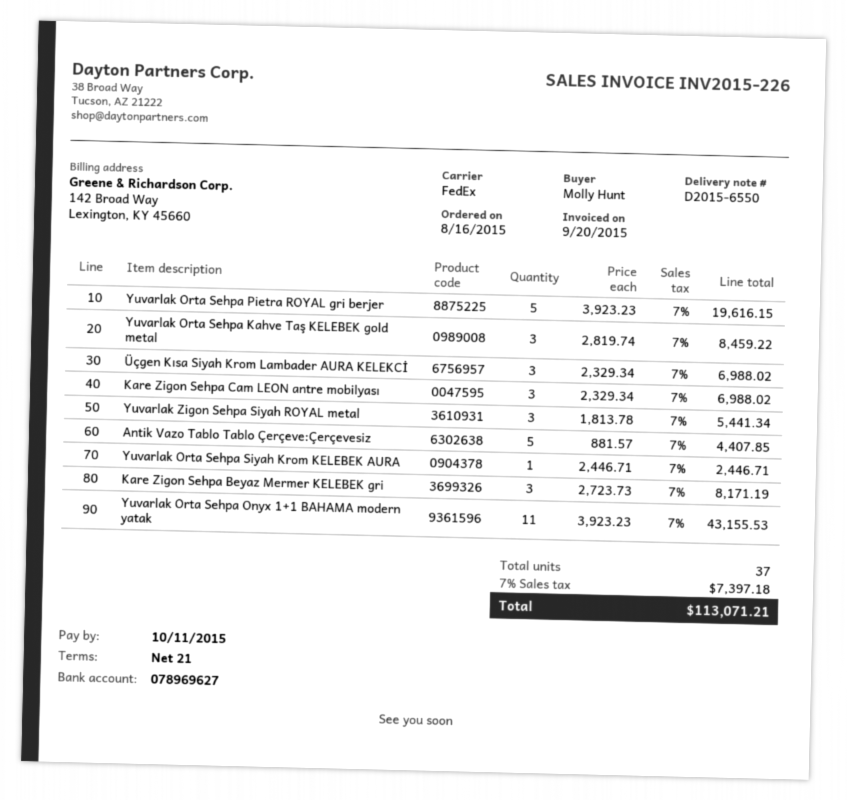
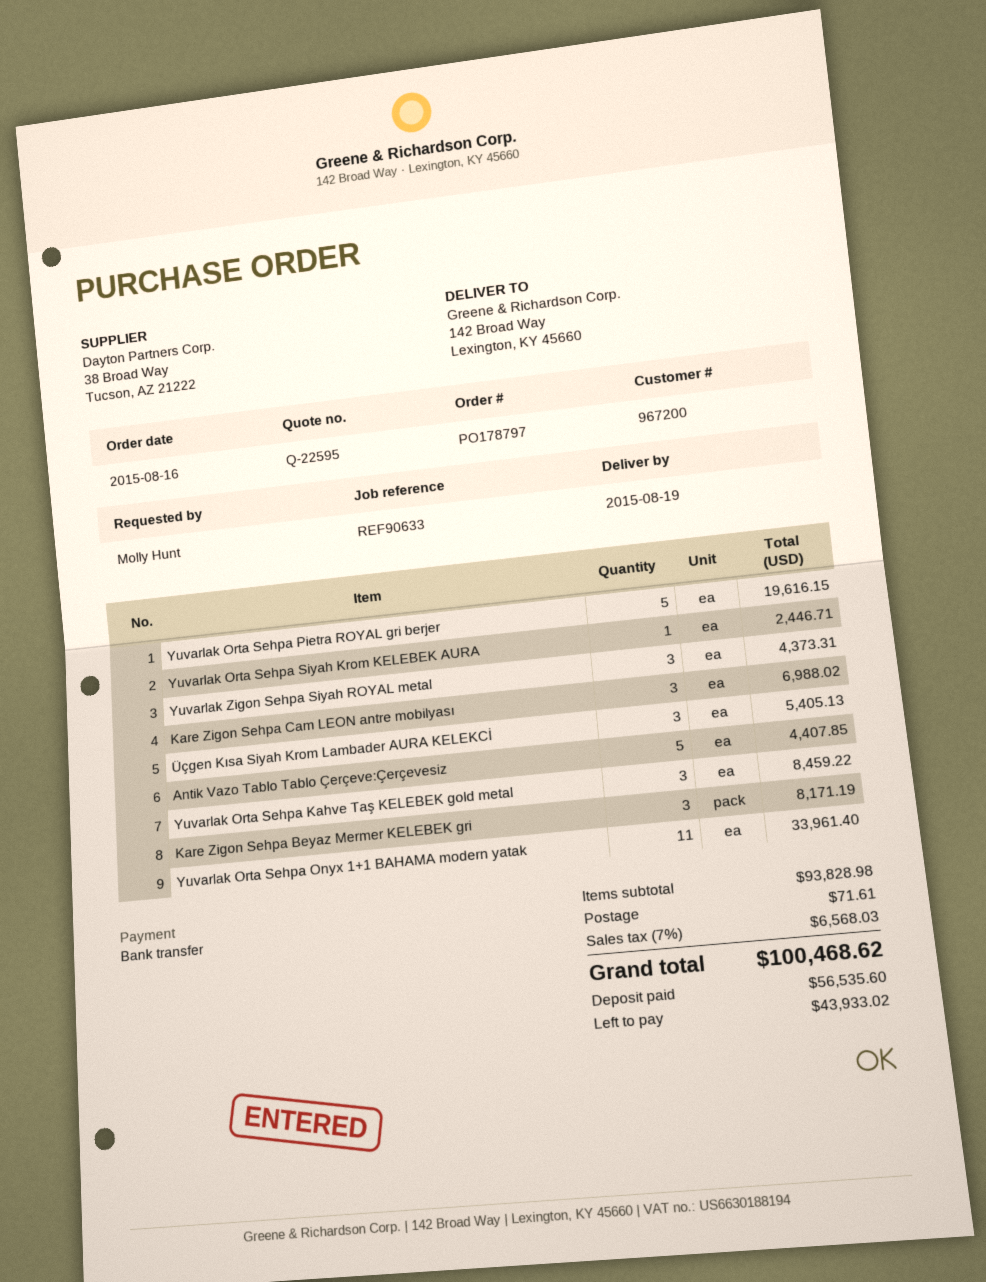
Üçgen Kısa Siyah Krom Lambader AURA KELEKCİ: 3 for 6988.02 -> 3 for 5405.13
Yuvarlak Zigon Sehpa Siyah ROYAL metal: 3 for 5441.34 -> 3 for 4373.31
Yuvarlak Orta Sehpa Onyx 1+1 BAHAMA modern yatak: 11 for 43155.53 -> 11 for 33961.40
shipping: none -> 71.61
tax: 7% = 7397.18 -> 7% = 6568.03
total: 113071.21 -> 100468.62

